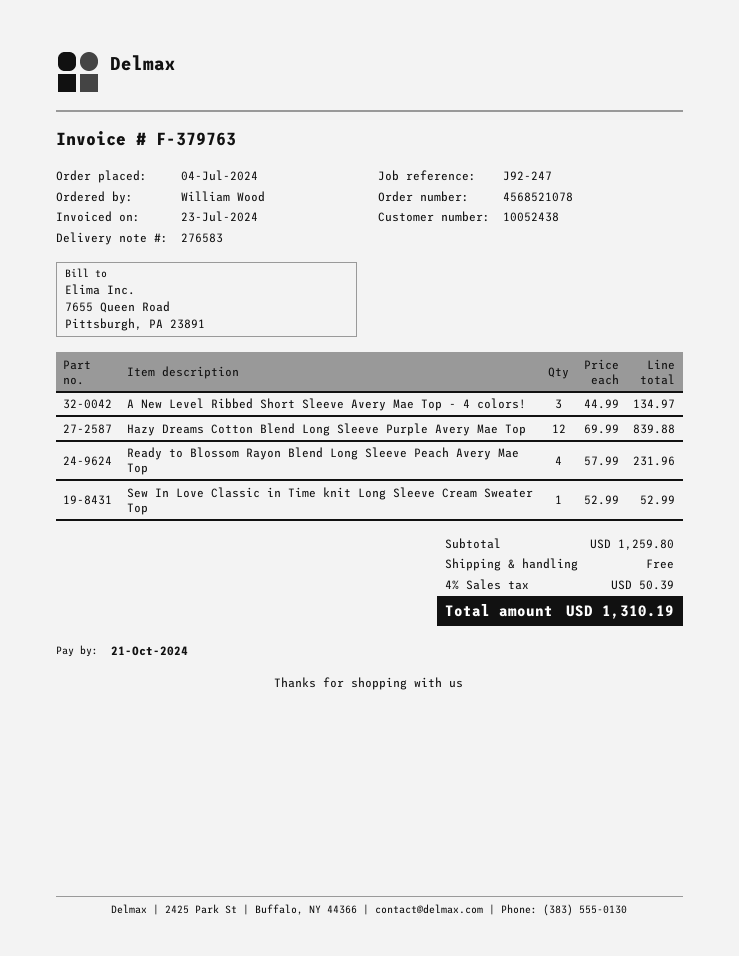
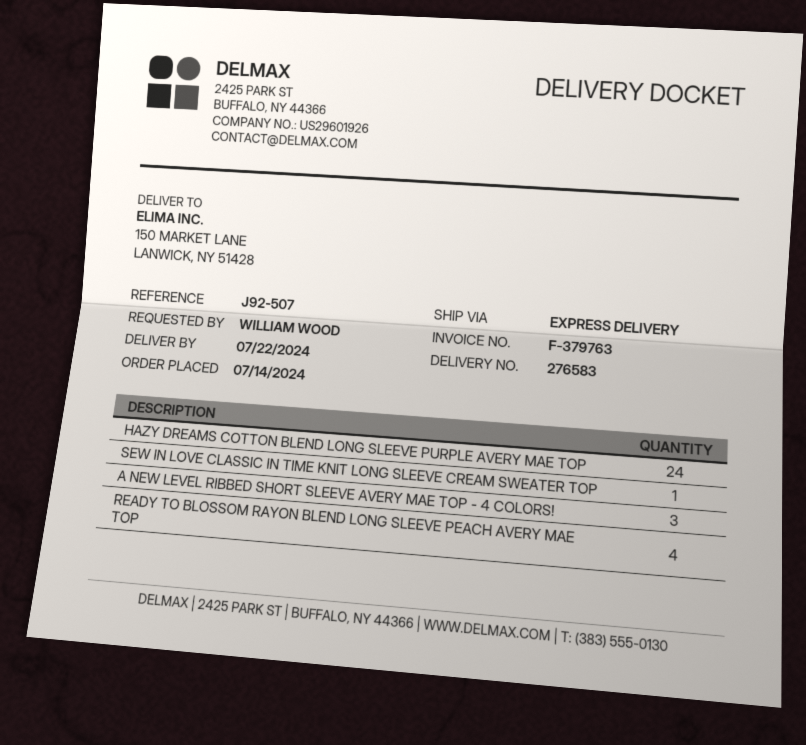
order date: 2024-07-04 -> 2024-07-14
reference: J92-247 -> J92-507
Hazy Dreams Cotton Blend Long Sleeve Purple Avery Mae Top: 12 -> 24

